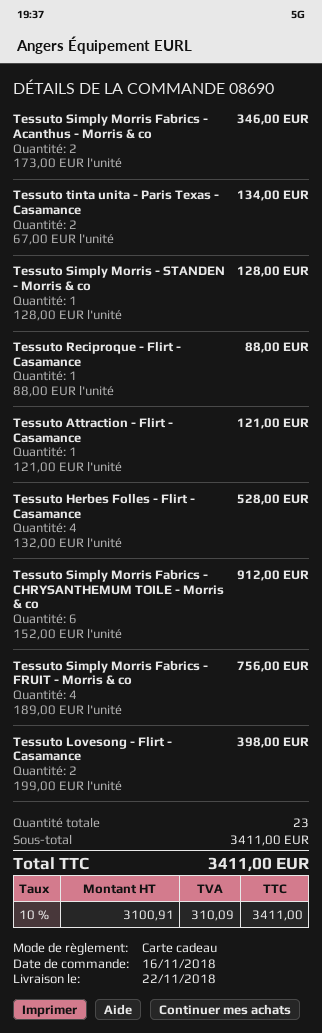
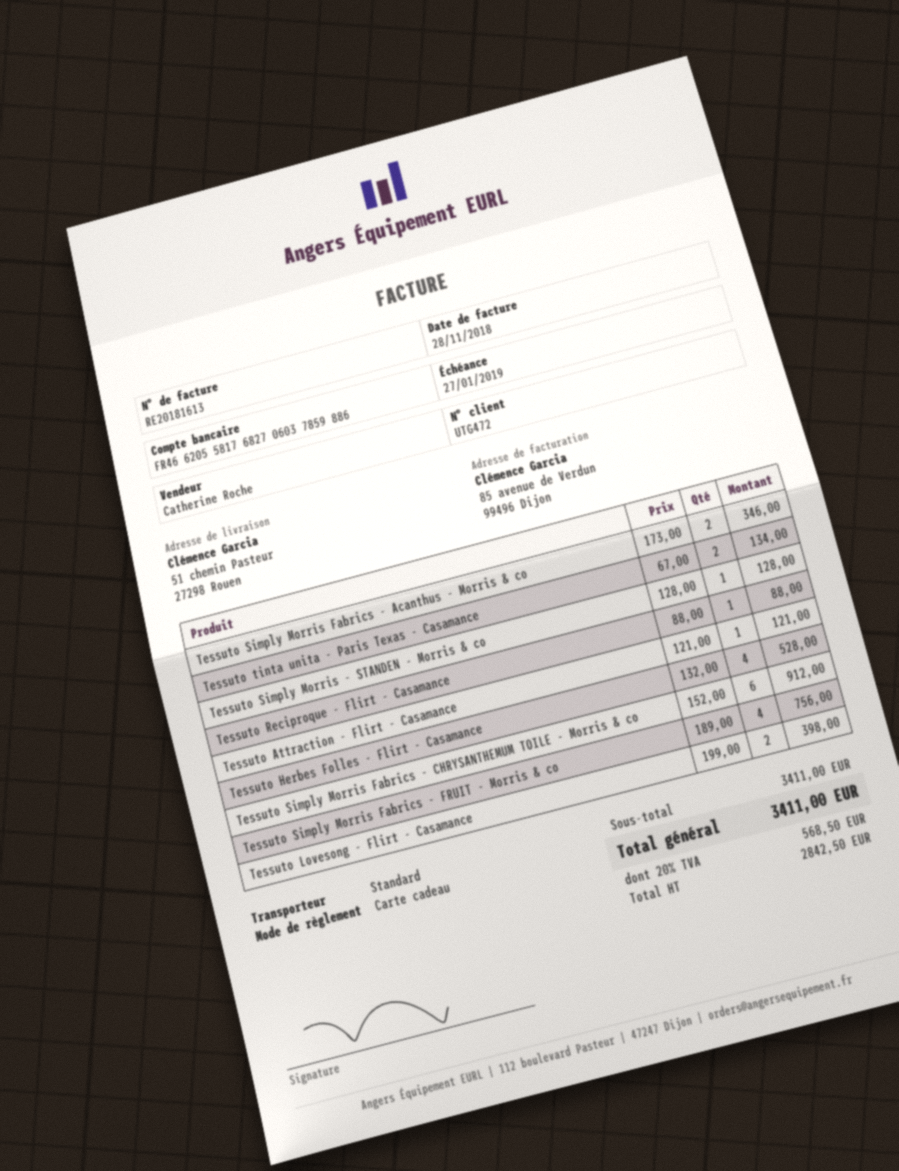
net: 3100.91 -> 2842.50
tax: 10% = 310.09 -> 20% = 568.50

